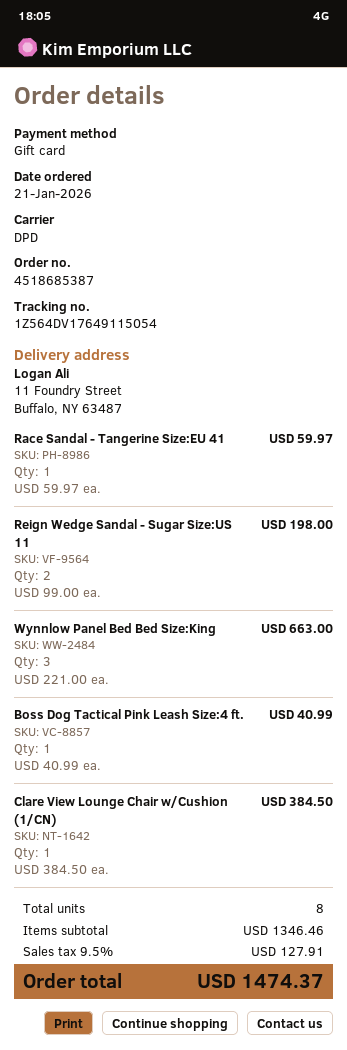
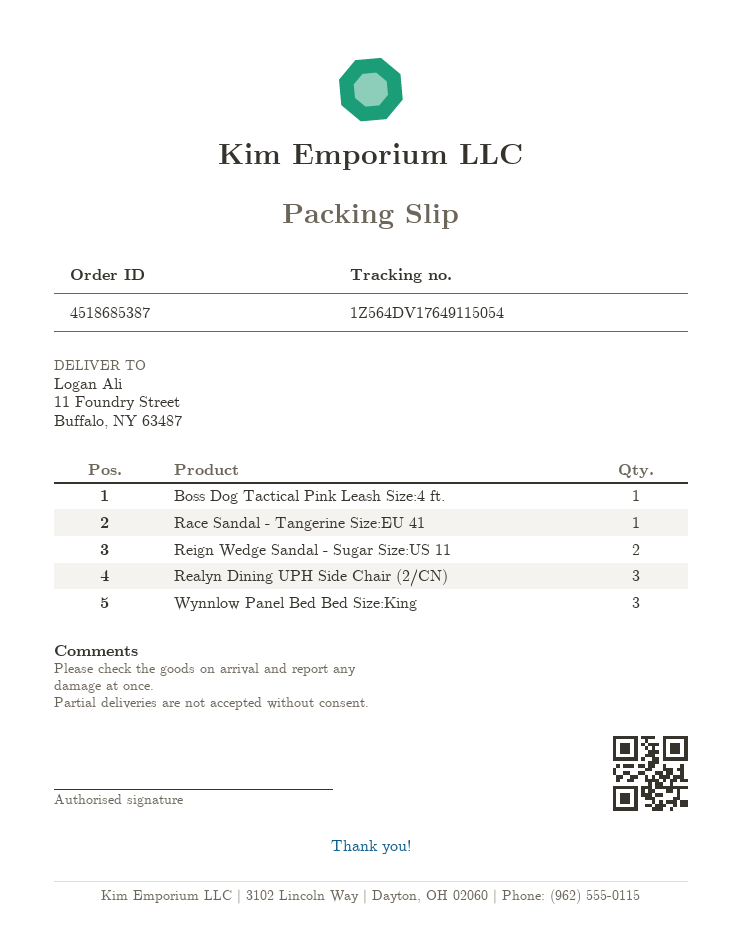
Clare View Lounge Chair w/Cushion (1/CN): 1 -> none
Realyn Dining UPH Side Chair (2/CN): none -> 3

